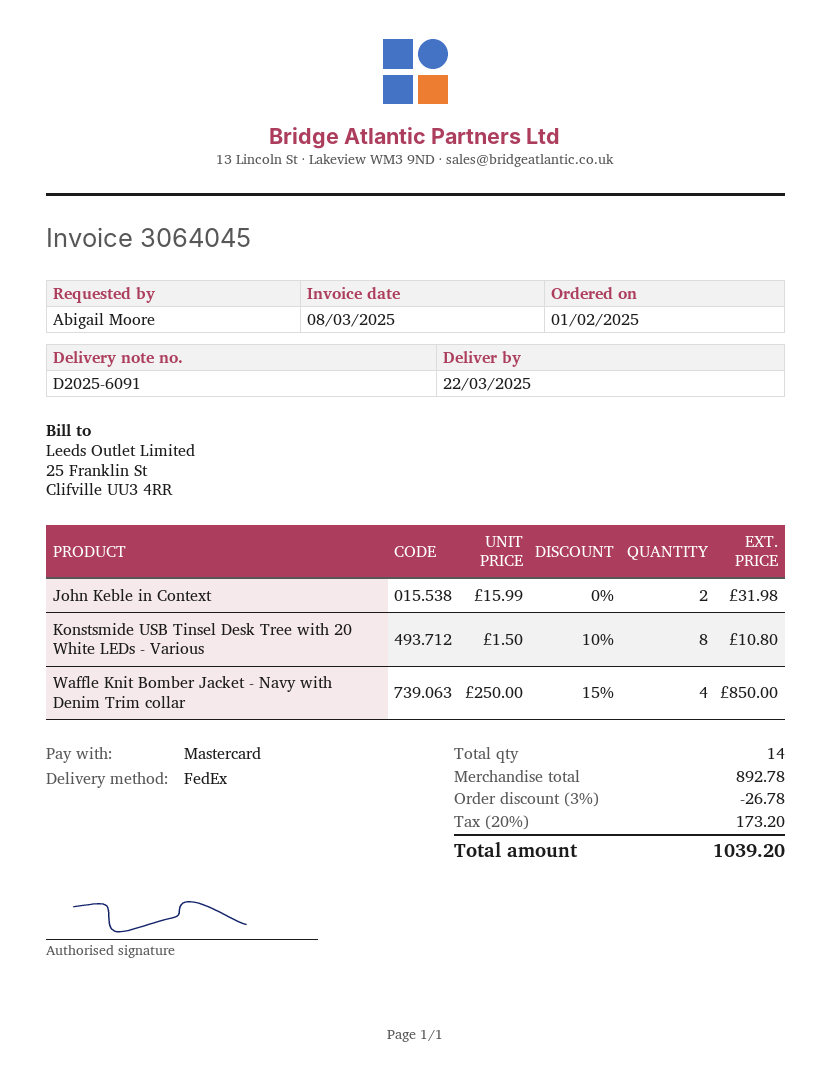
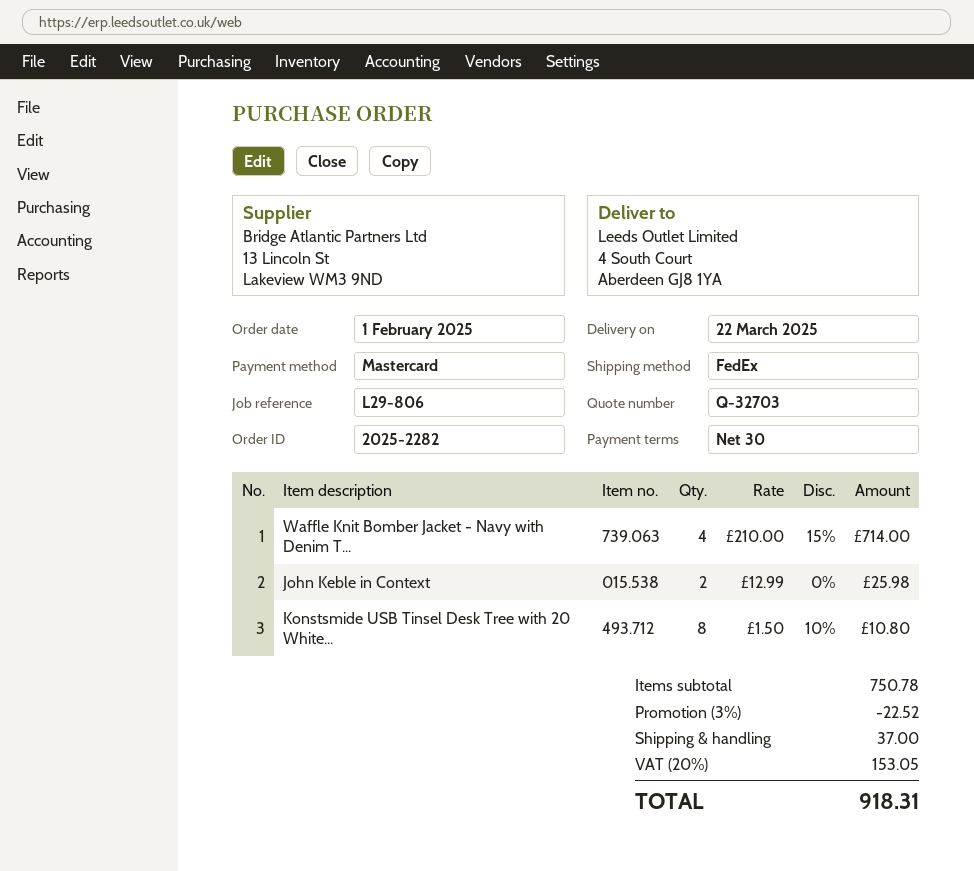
John Keble in Context: 2 x 15.99 = 31.98 -> 2 x 12.99 = 25.98
Waffle Knit Bomber Jacket - Navy with Denim Trim collar: 4 x 250.00 - 15% = 850.00 -> 4 x 210.00 - 15% = 714.00
subtotal: 892.78 -> 750.78
discount: 3% = 26.78 -> 3% = 22.52
shipping: none -> 37.00
tax: 20% = 173.20 -> 20% = 153.05
total: 1039.20 -> 918.31

